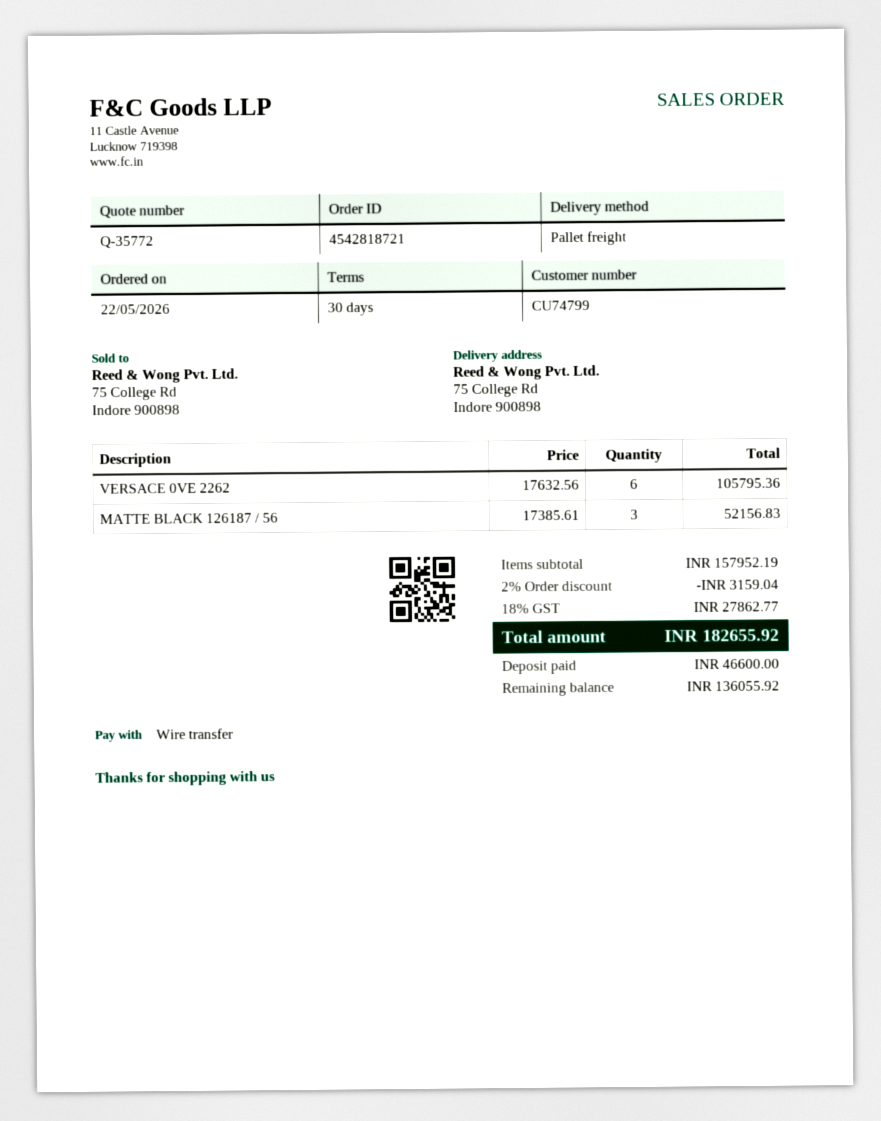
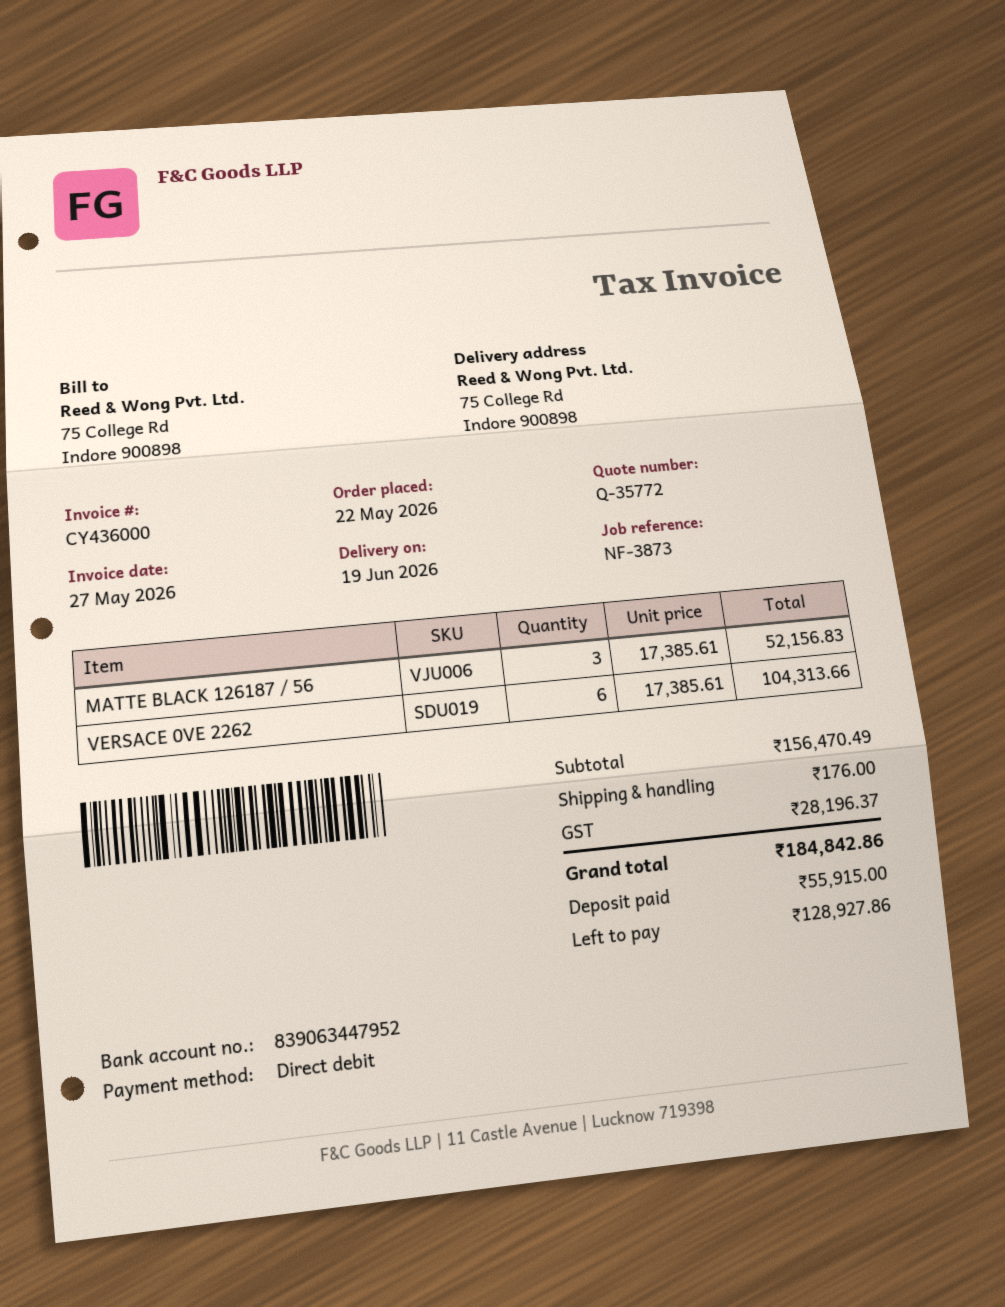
payment method: bank transfer -> direct debit
VERSACE 0VE 2262: 6 x 17632.56 = 105795.36 -> 6 x 17385.61 = 104313.66
subtotal: 157952.19 -> 156470.49
discount: 2% = 3159.04 -> none
shipping: none -> 176.00
tax: 27862.77 -> 28196.37
total: 182655.92 -> 184842.86
deposit: 46600.00 -> 55915.00
balance: 136055.92 -> 128927.86

